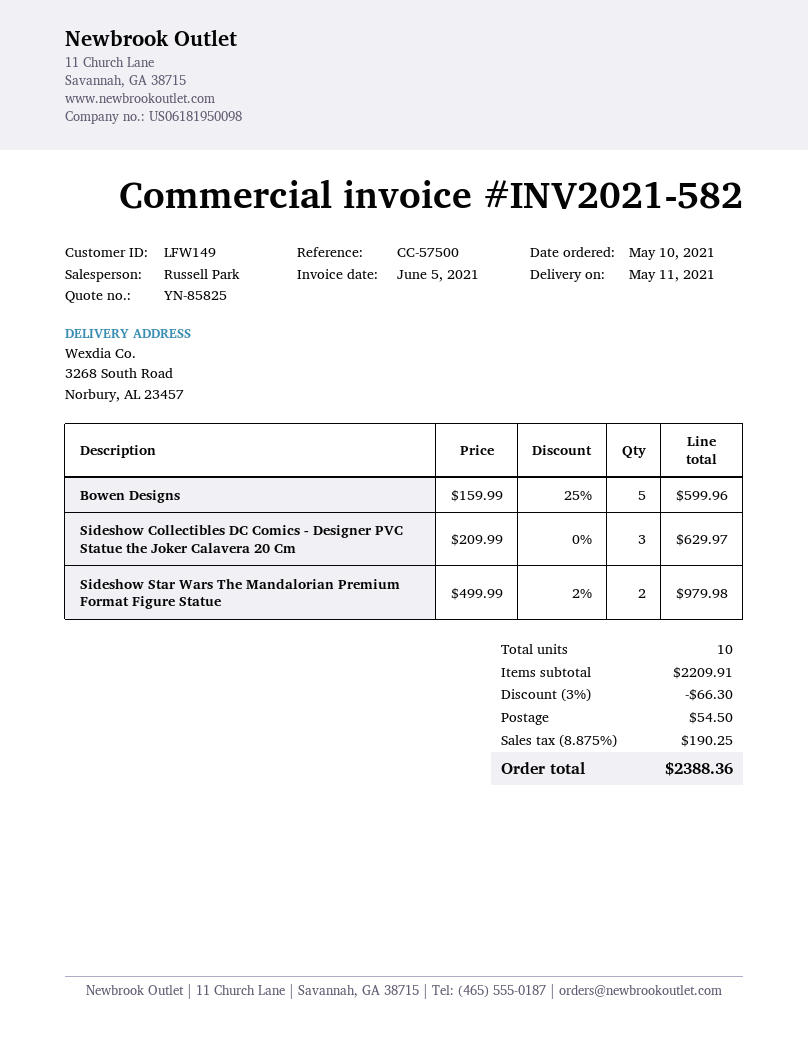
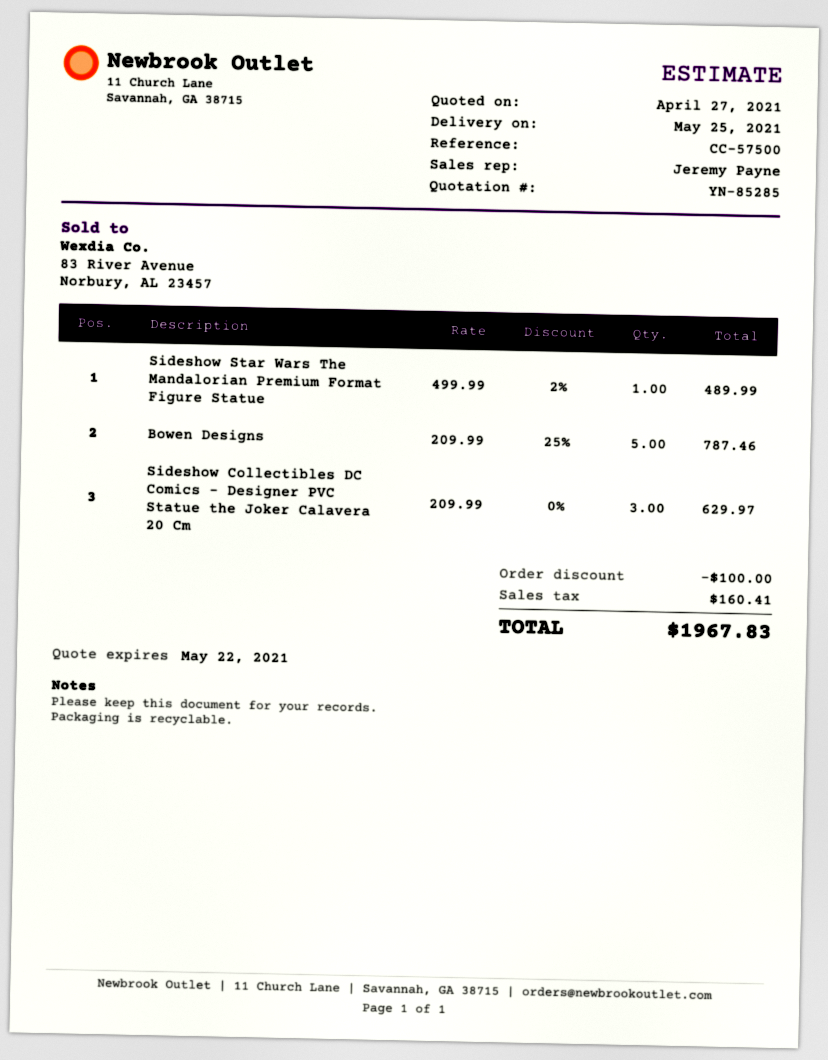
quote number: YN-85825 -> YN-85285
delivery date: 2021-05-11 -> 2021-05-25
sales rep: Russell Park -> Jeremy Payne
Bowen Designs: 5 x 159.99 - 25% = 599.96 -> 5 x 209.99 - 25% = 787.46
Sideshow Star Wars The Mandalorian Premium Format Figure Statue: 2 x 499.99 - 2% = 979.98 -> 1 x 499.99 - 2% = 489.99
discount: 66.30 -> 100.00
shipping: 54.50 -> none
tax: 190.25 -> 160.41
total: 2388.36 -> 1967.83

